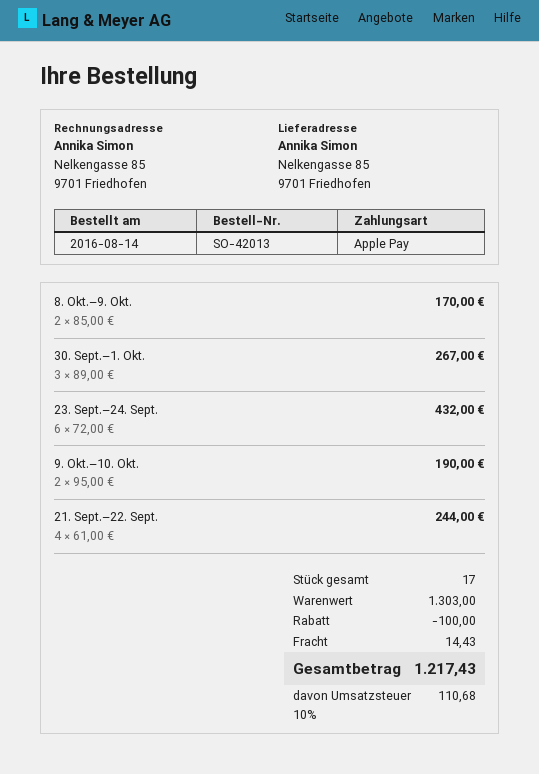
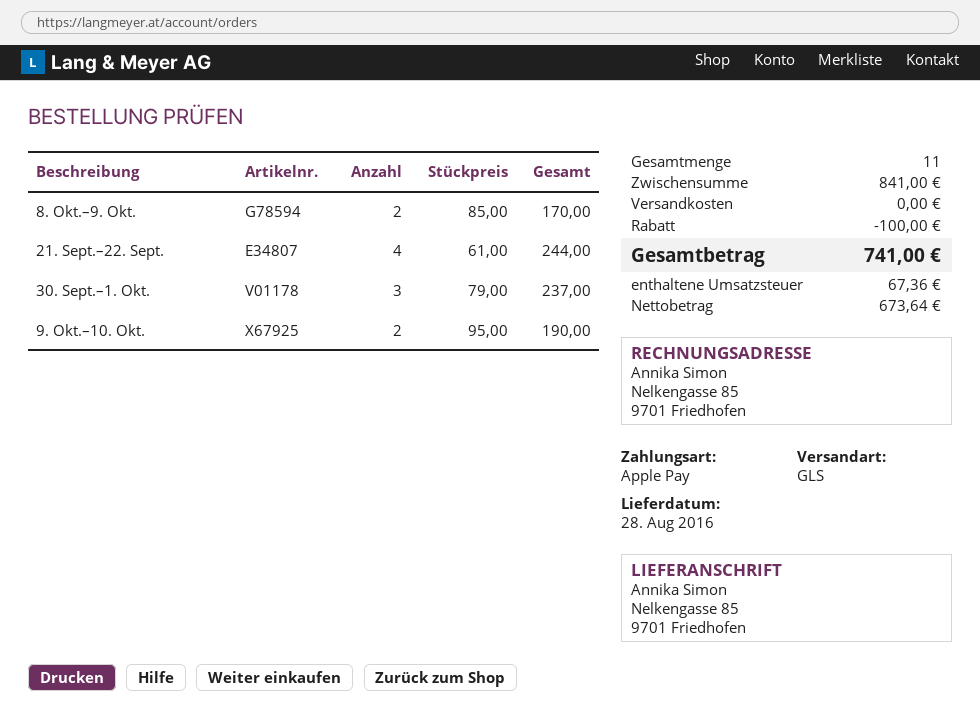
30. Sept.–1. Okt.: 3 x 89.00 = 267.00 -> 3 x 79.00 = 237.00
23. Sept.–24. Sept.: 6 x 72.00 = 432.00 -> none
total quantity: 17 -> 11
subtotal: 1303.00 -> 841.00
shipping: 14.43 -> 0.00
tax: 110.68 -> 67.36
total: 1217.43 -> 741.00

